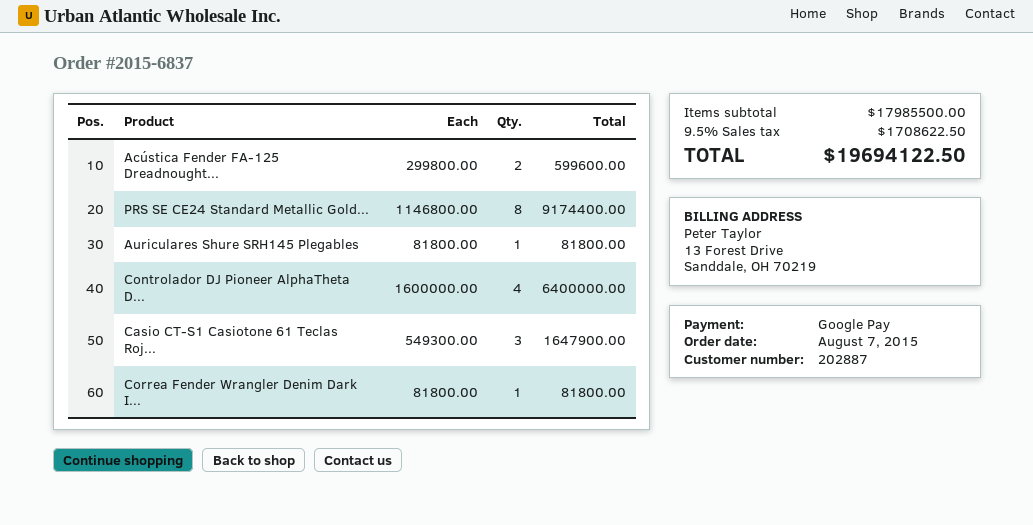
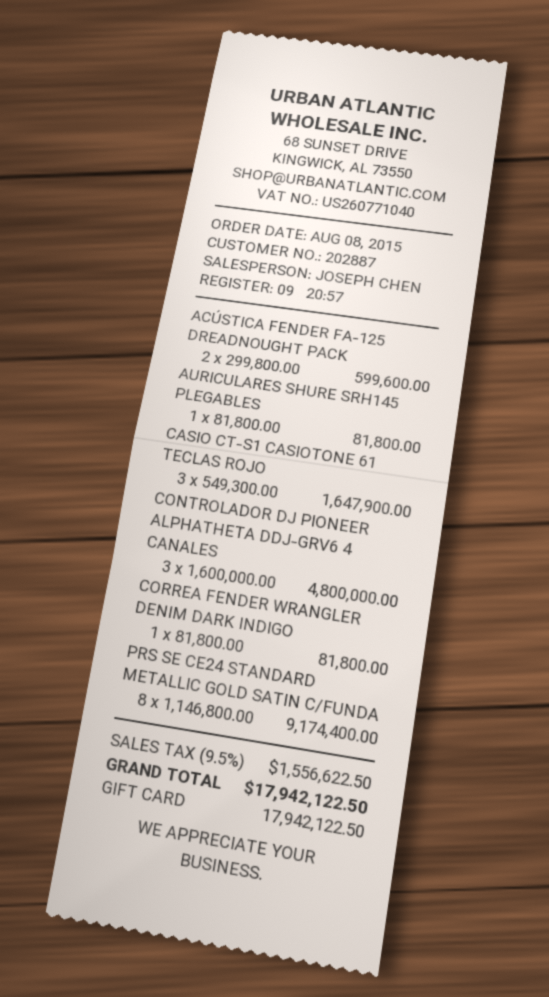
order date: 2015-08-07 -> 2015-08-08
payment method: Google Pay -> gift card
Controlador DJ Pioneer AlphaTheta D...: 4 x 1600000.00 = 6400000.00 -> 3 x 1600000.00 = 4800000.00
tax: 9.5% = 1708622.50 -> 9.5% = 1556622.50
total: 19694122.50 -> 17942122.50

